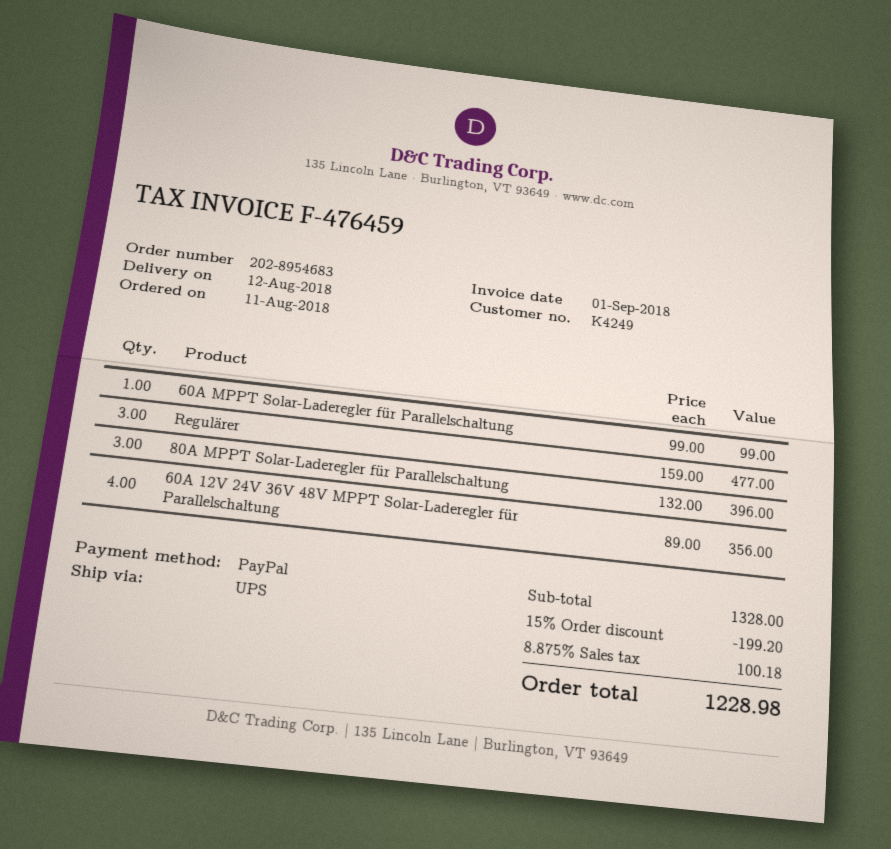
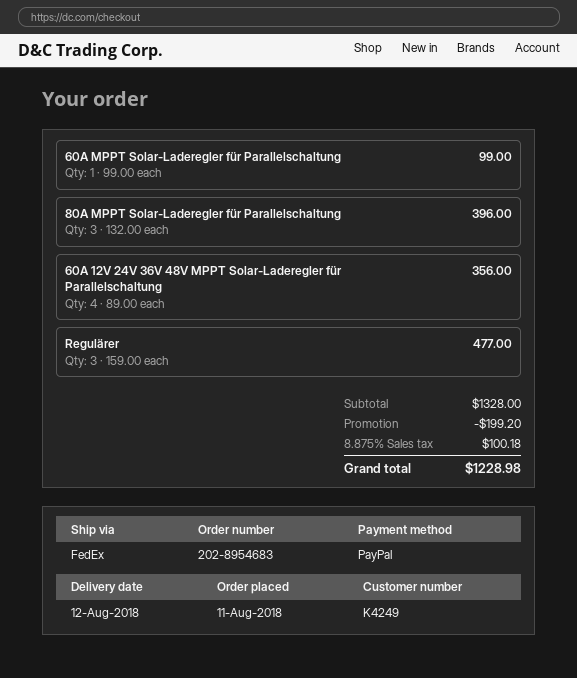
shipping method: UPS -> FedEx

